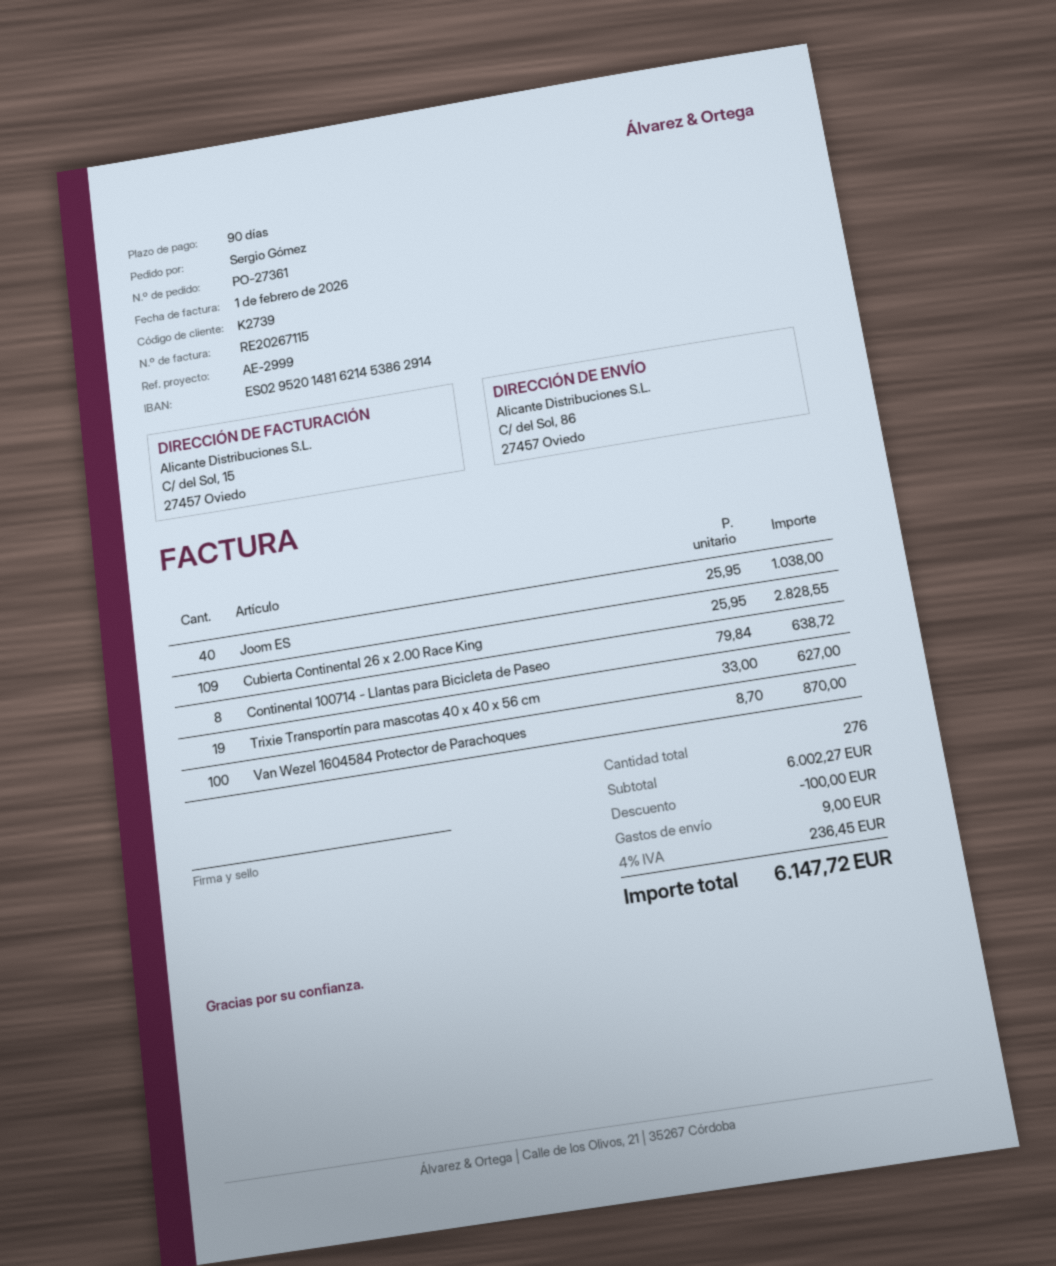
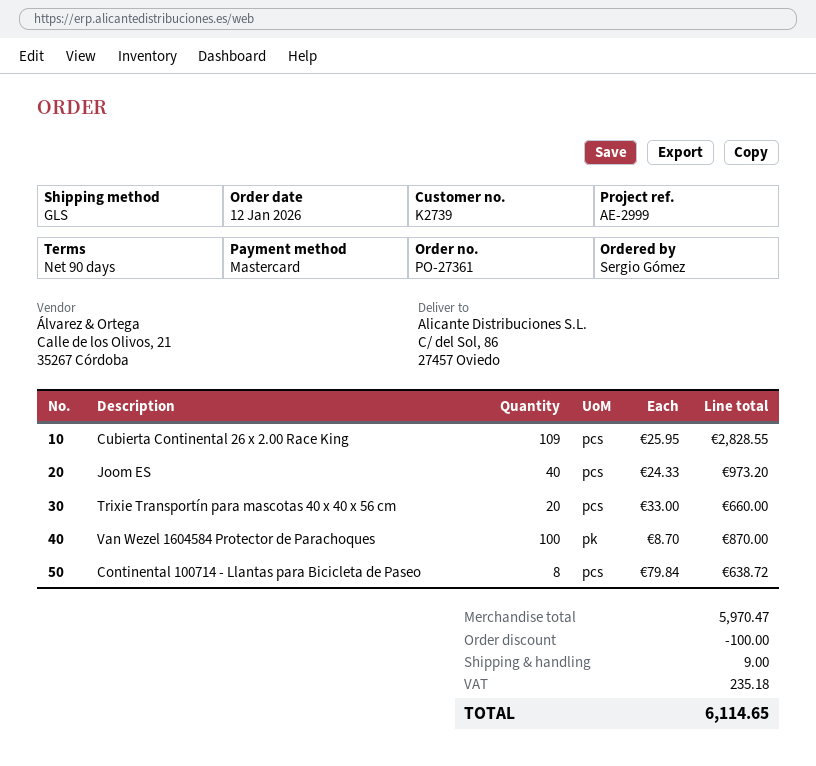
Joom ES: 40 x 25.95 = 1038.00 -> 40 x 24.33 = 973.20
Trixie Transportín para mascotas 40 x 40 x 56 cm: 19 x 33.00 = 627.00 -> 20 x 33.00 = 660.00
subtotal: 6002.27 -> 5970.47
tax: 236.45 -> 235.18
total: 6147.72 -> 6114.65

